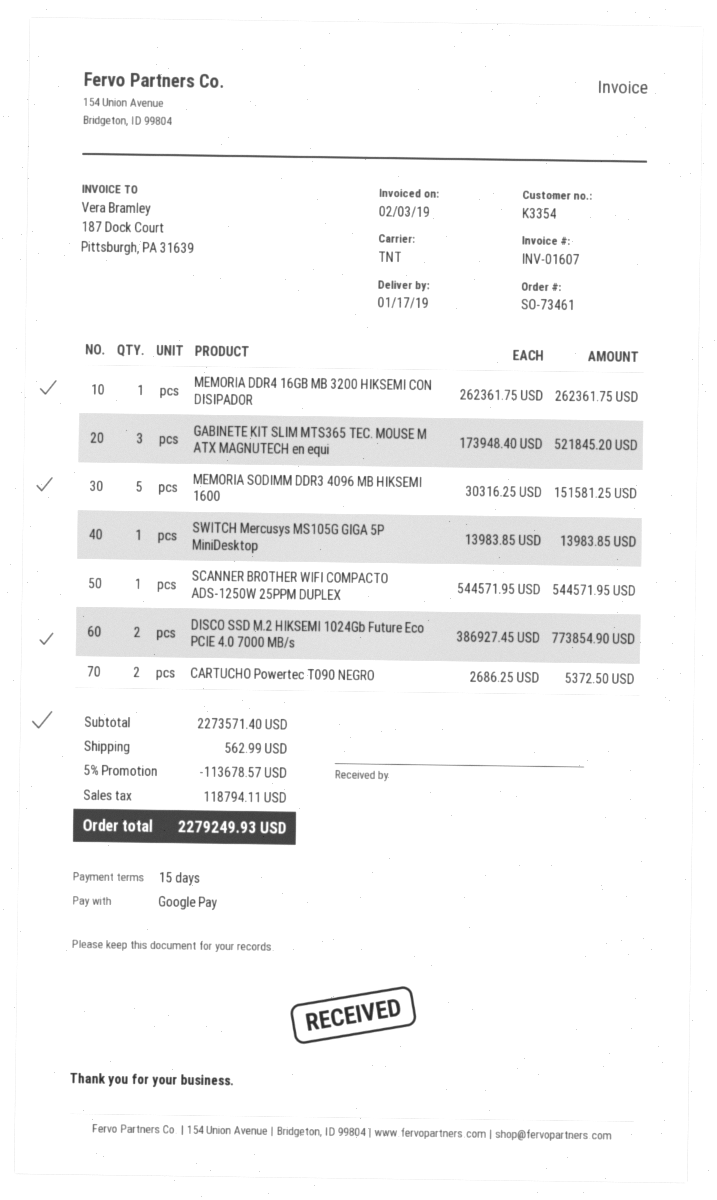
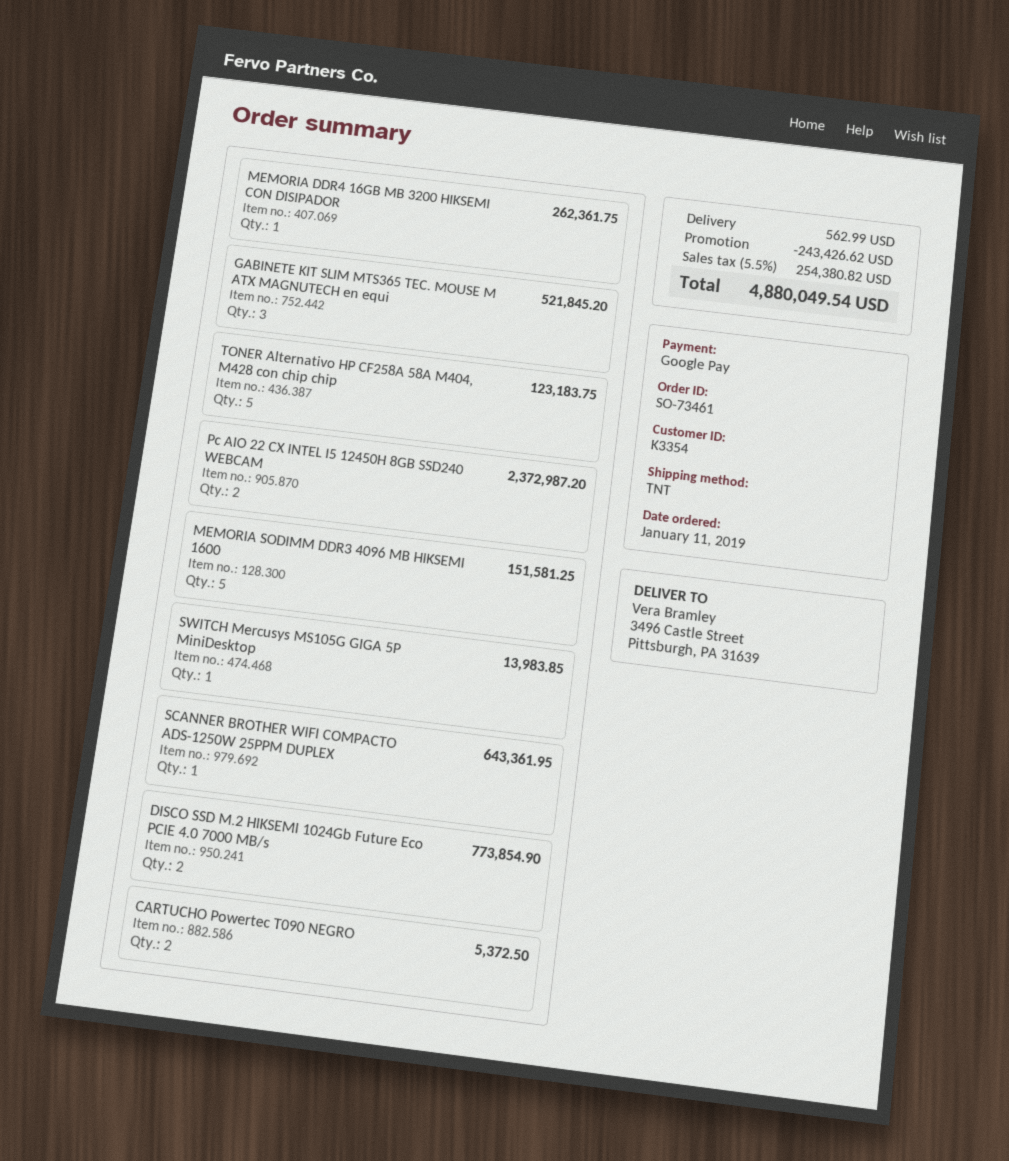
SCANNER BROTHER WIFI COMPACTO ADS-1250W 25PPM DUPLEX: 1 for 544571.95 -> 1 for 643361.95
TONER Alternativo HP CF258A 58A M404, M428 con chip chip: none -> 5 for 123183.75
Pc AIO 22 CX INTEL I5 12450H 8GB SSD240 WEBCAM: none -> 2 for 2372987.20
discount: 113678.57 -> 243426.62
tax: 118794.11 -> 254380.82
total: 2279249.93 -> 4880049.54

